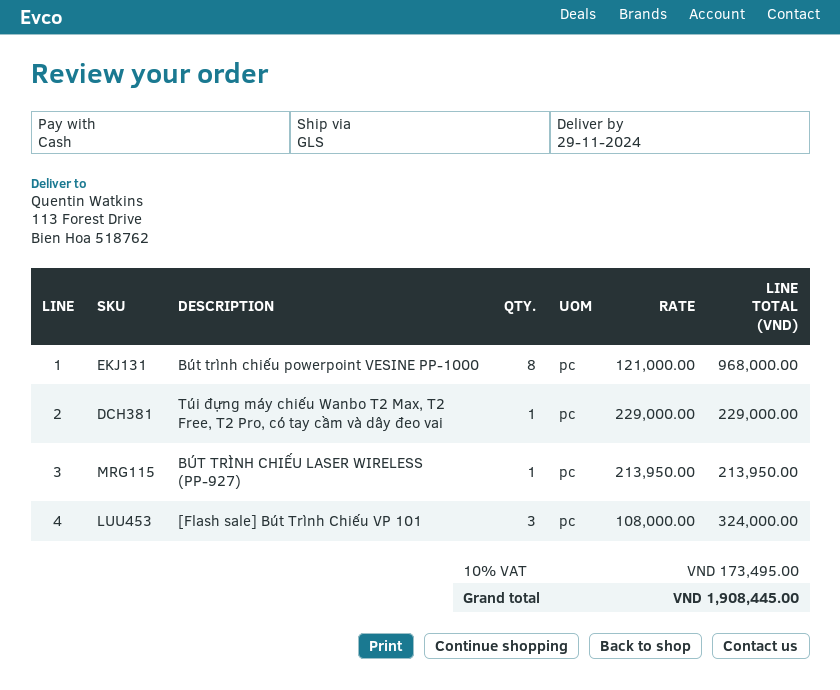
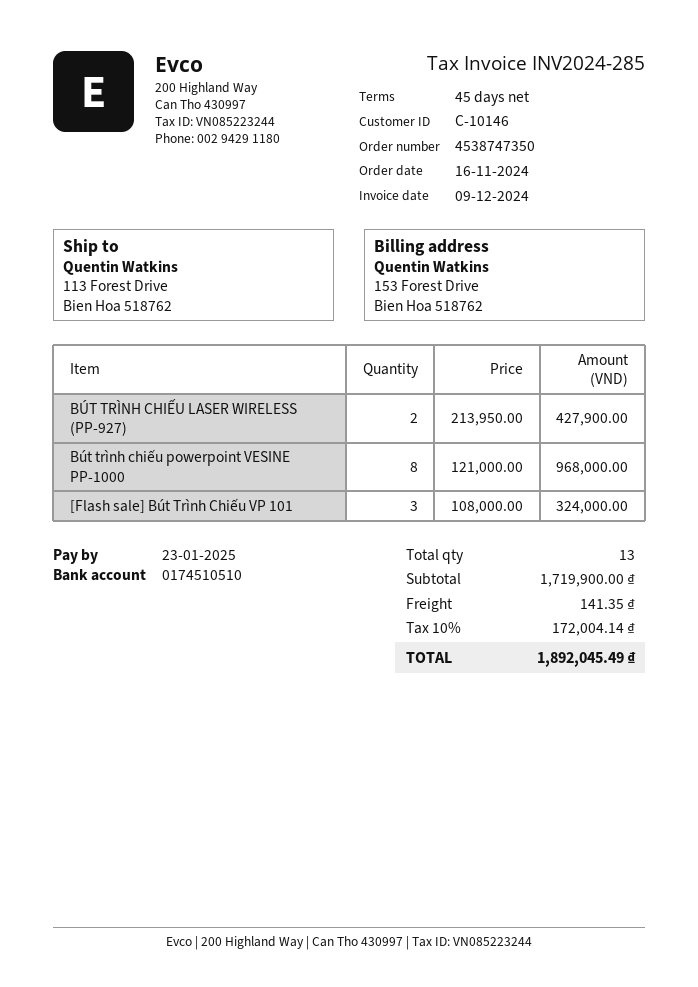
Túi đựng máy chiếu Wanbo T2 Max, T2 Free, T2 Pro, có tay cầm và dây đeo vai: 1 x 229000.00 = 229000.00 -> none
BÚT TRÌNH CHIẾU LASER WIRELESS (PP-927): 1 x 213950.00 = 213950.00 -> 2 x 213950.00 = 427900.00
shipping: none -> 141.35
tax: 10% = 173495.00 -> 10% = 172004.14
total: 1908445.00 -> 1892045.49

